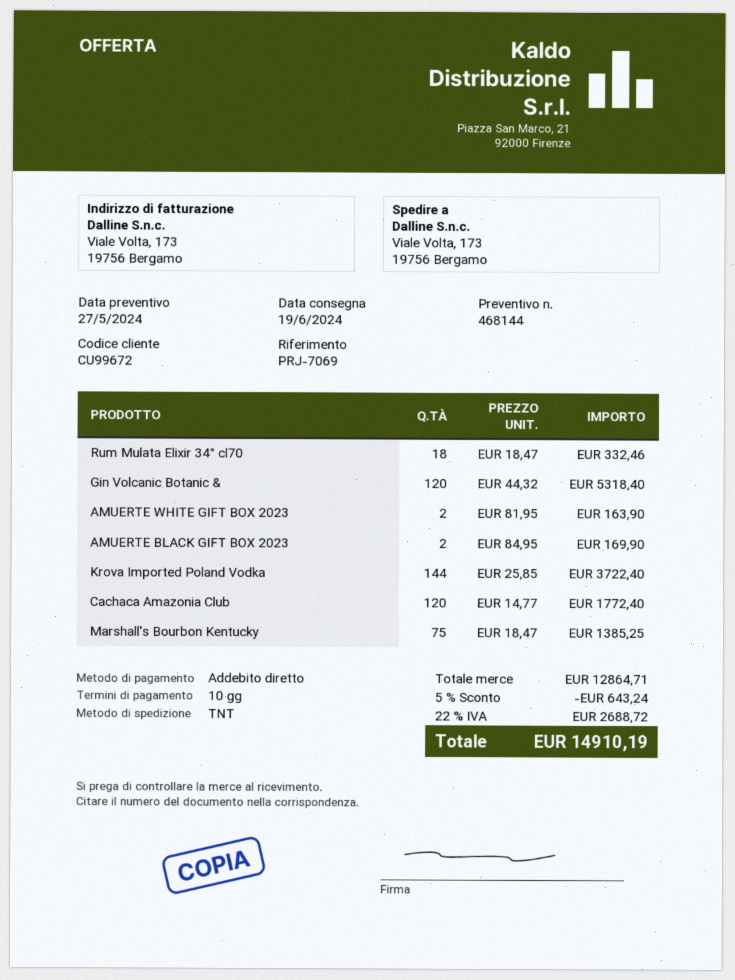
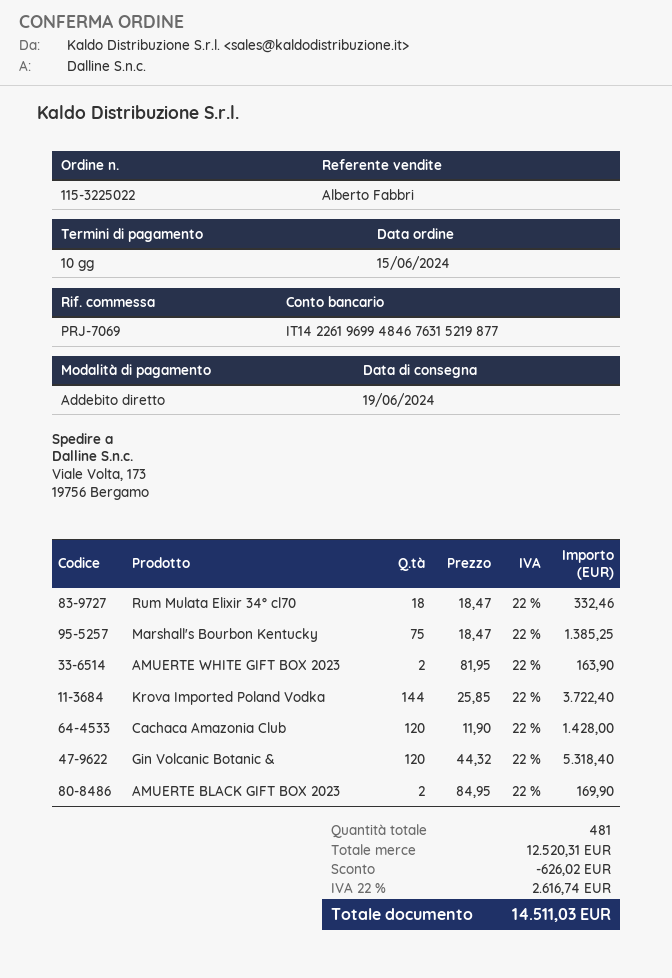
Cachaca Amazonia Club: 120 x 14.77 = 1772.40 -> 120 x 11.90 = 1428.00
subtotal: 12864.71 -> 12520.31
discount: 643.24 -> 626.02
tax: 22% = 2688.72 -> 22% = 2616.74
total: 14910.19 -> 14511.03

